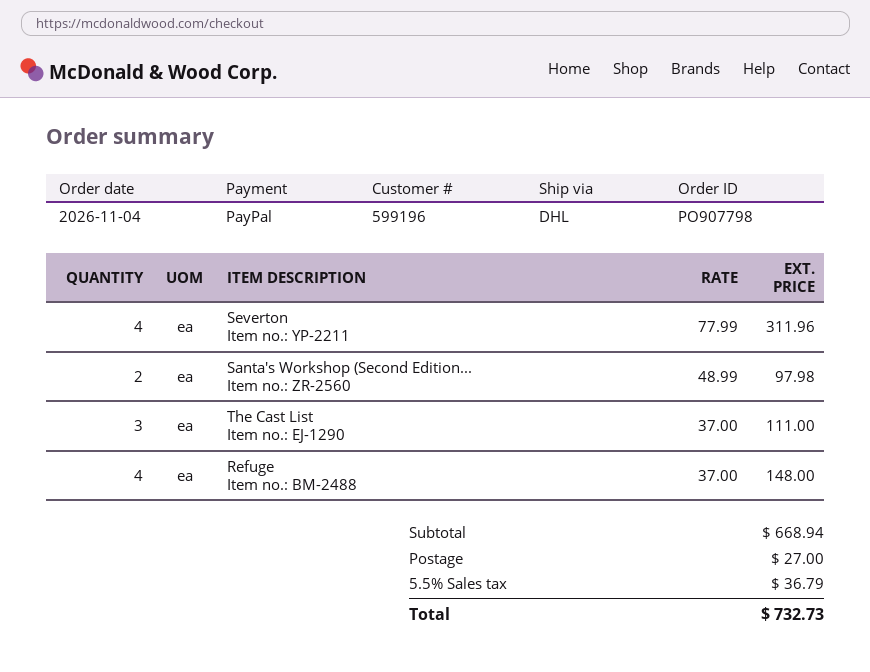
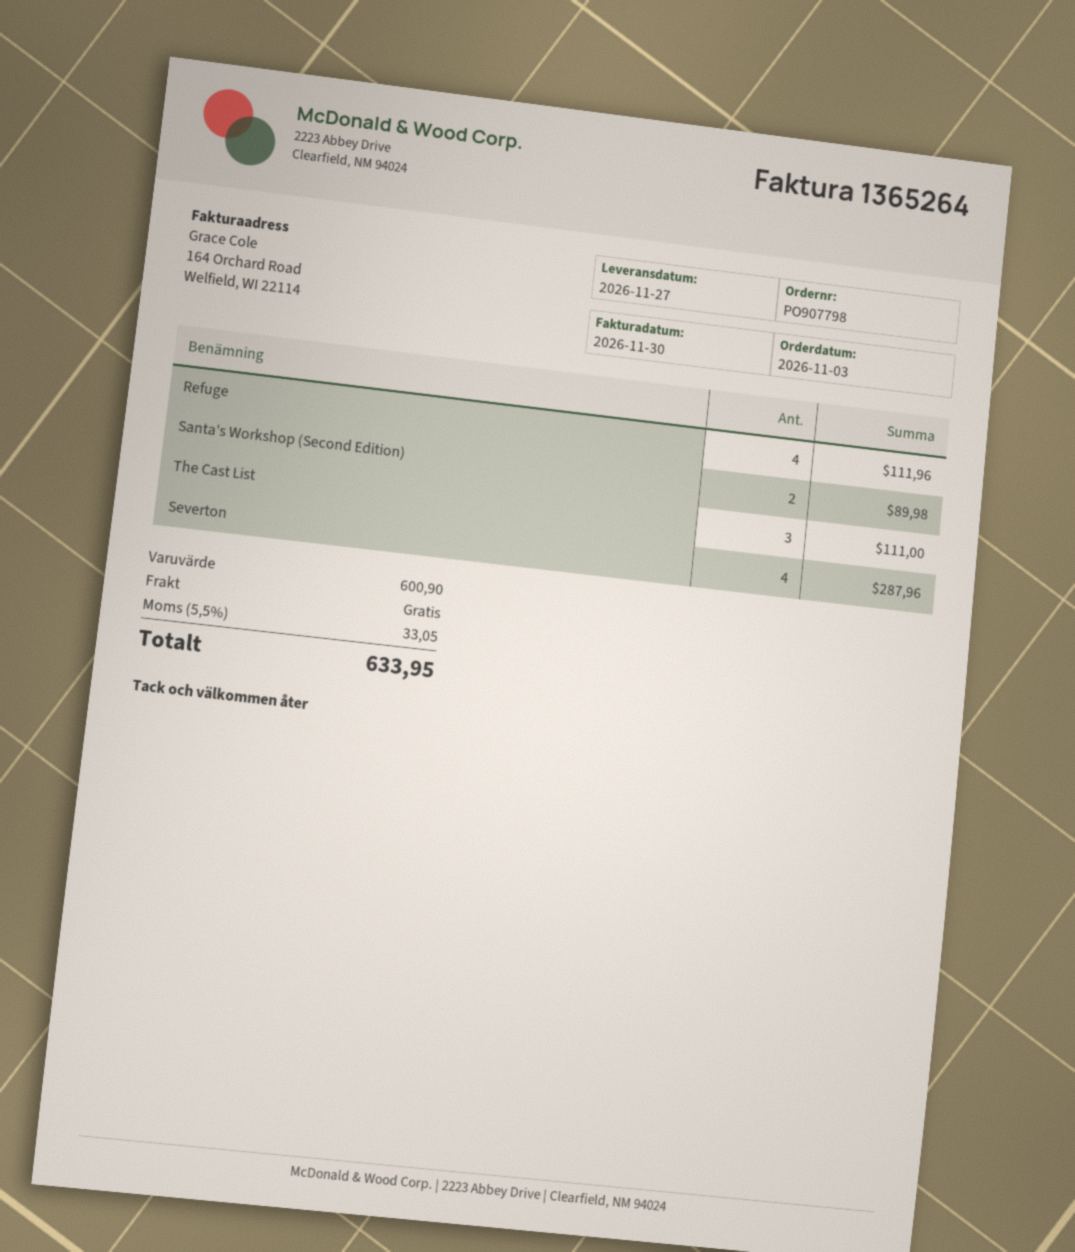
order date: 2026-11-04 -> 2026-11-03
Severton: 4 for 311.96 -> 4 for 287.96
Santa's Workshop (Second Edition...: 2 for 97.98 -> 2 for 89.98
Refuge: 4 for 148.00 -> 4 for 111.96
subtotal: 668.94 -> 600.90
shipping: 27.00 -> 0.00
tax: 5.5% = 36.79 -> 5.5% = 33.05
total: 732.73 -> 633.95

